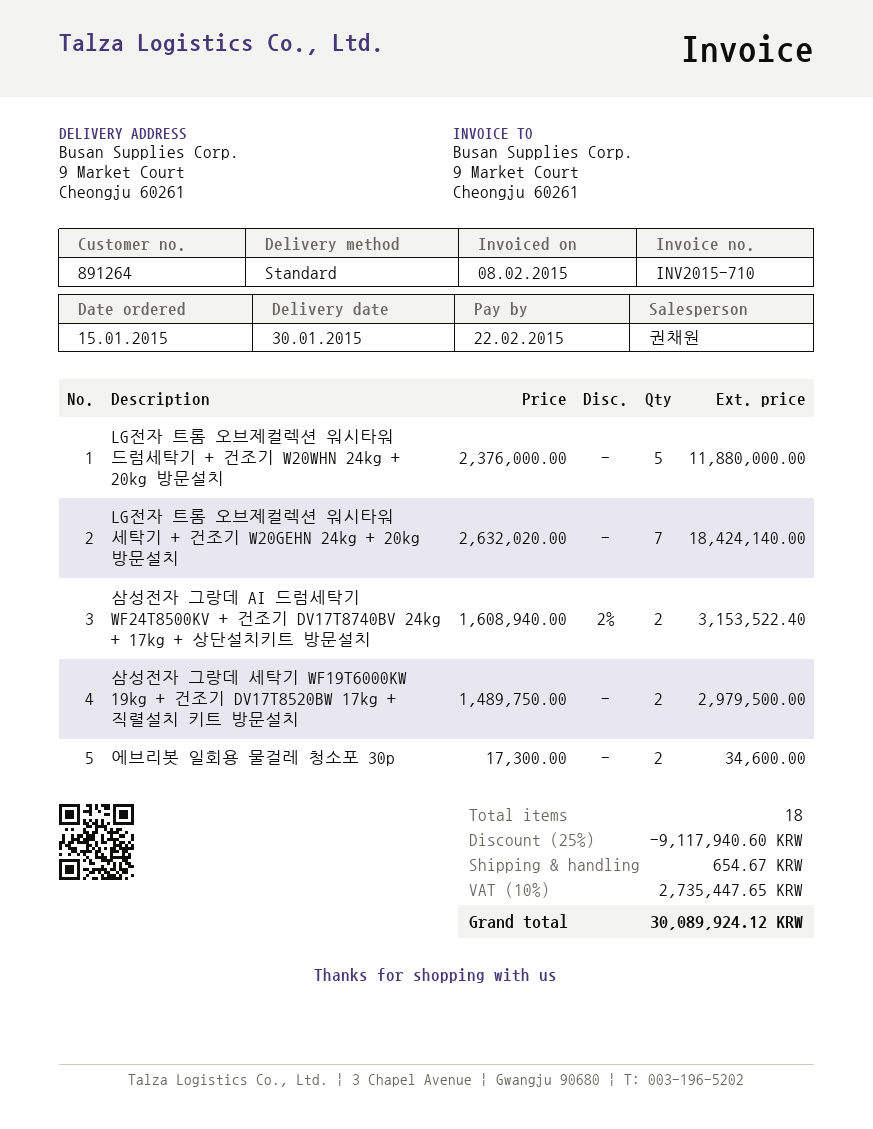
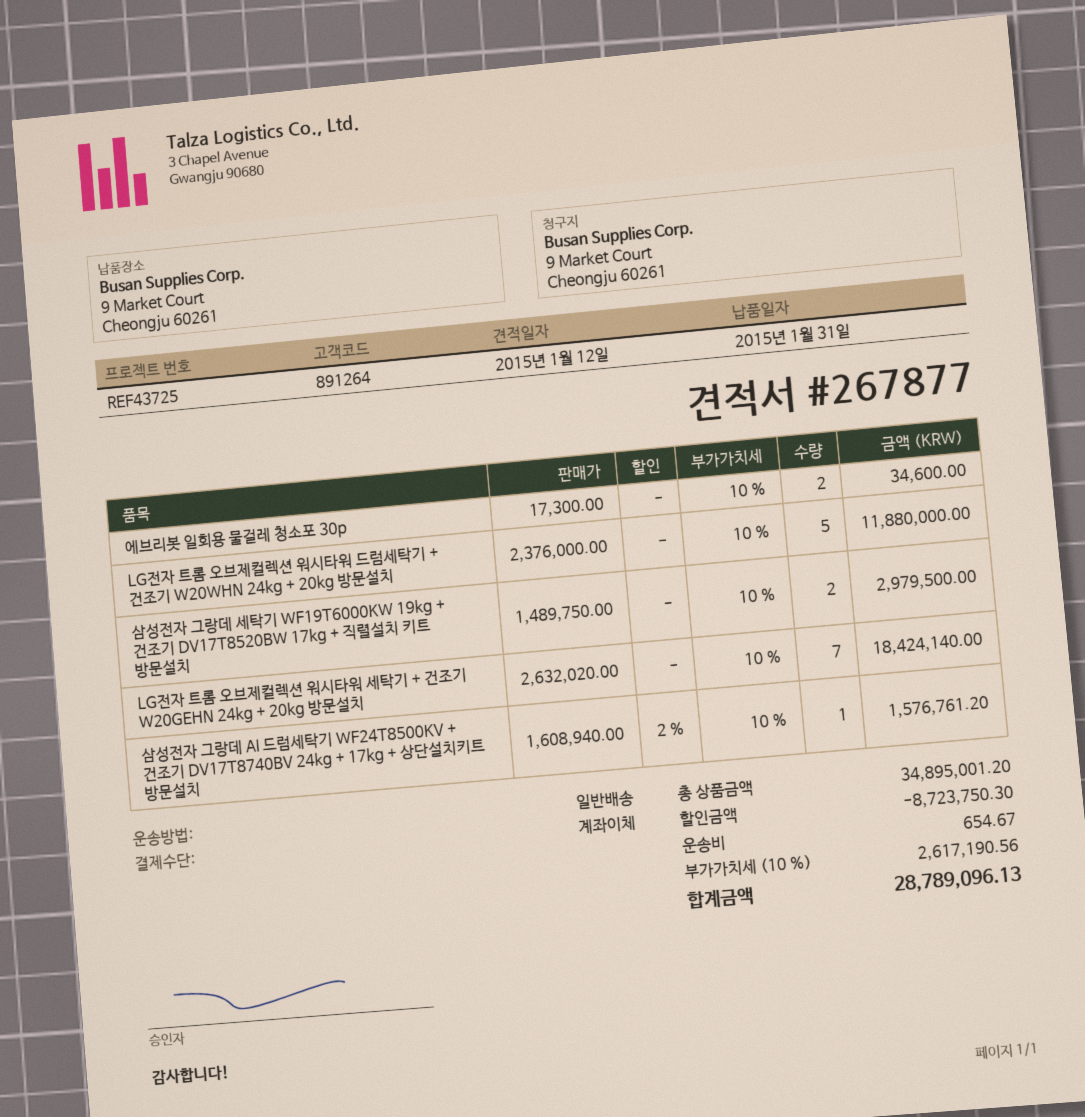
delivery date: 2015-01-30 -> 2015-01-31
삼성전자 그랑데 AI 드럼세탁기 WF24T8500KV + 건조기 DV17T8740BV 24kg + 17kg + 상단설치키트 방문설치: 2 x 1608940.00 - 2% = 3153522.40 -> 1 x 1608940.00 - 2% = 1576761.20
discount: 9117940.60 -> 8723750.30
tax: 10% = 2735447.65 -> 10% = 2617190.56
total: 30089924.12 -> 28789096.13

